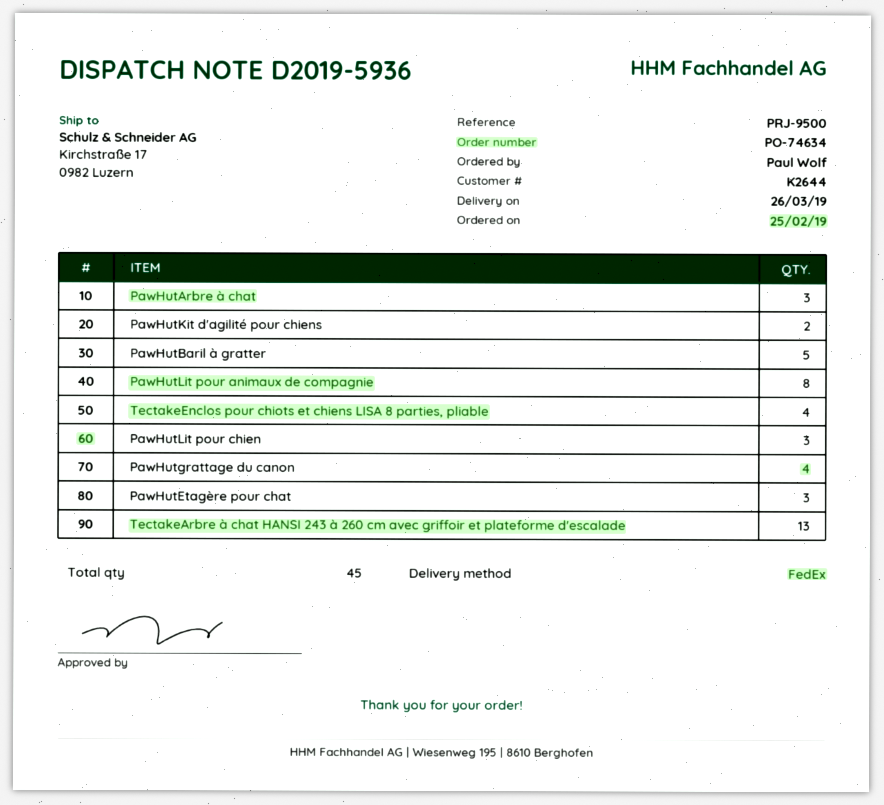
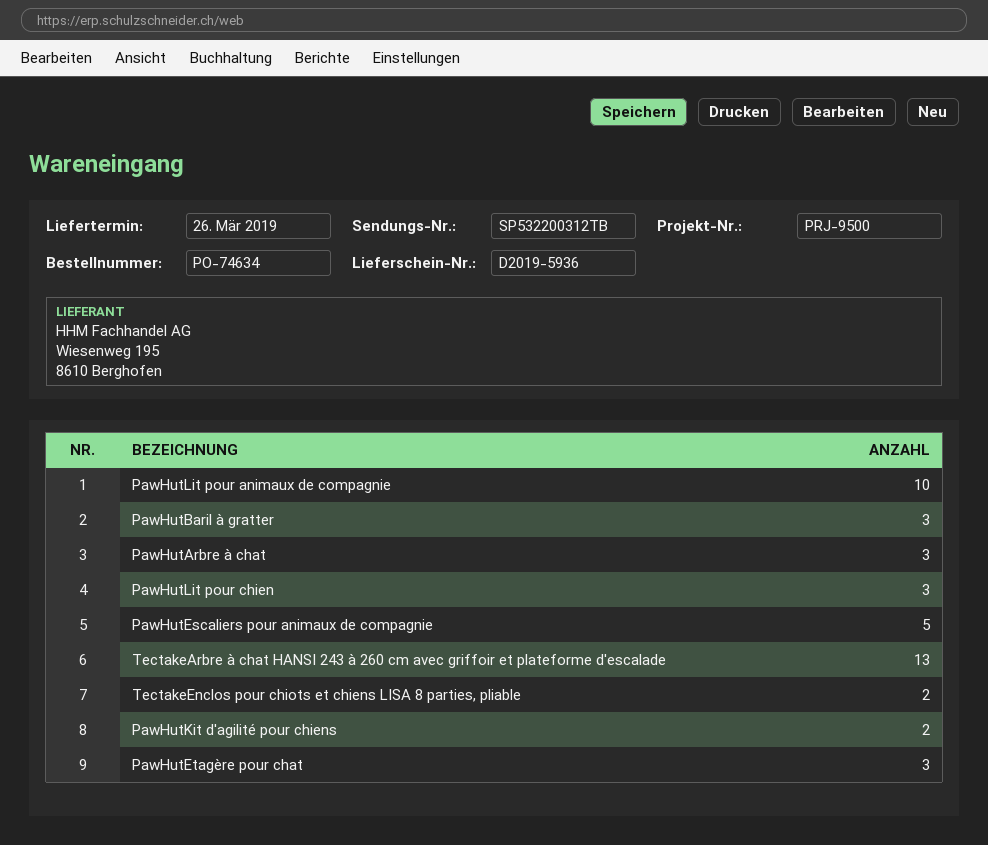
PawHutBaril à gratter: 5 -> 3
PawHutLit pour animaux de compagnie: 8 -> 10
TectakeEnclos pour chiots et chiens LISA 8 parties, pliable: 4 -> 2
PawHutgrattage du canon: 4 -> none
PawHutEscaliers pour animaux de compagnie: none -> 5

